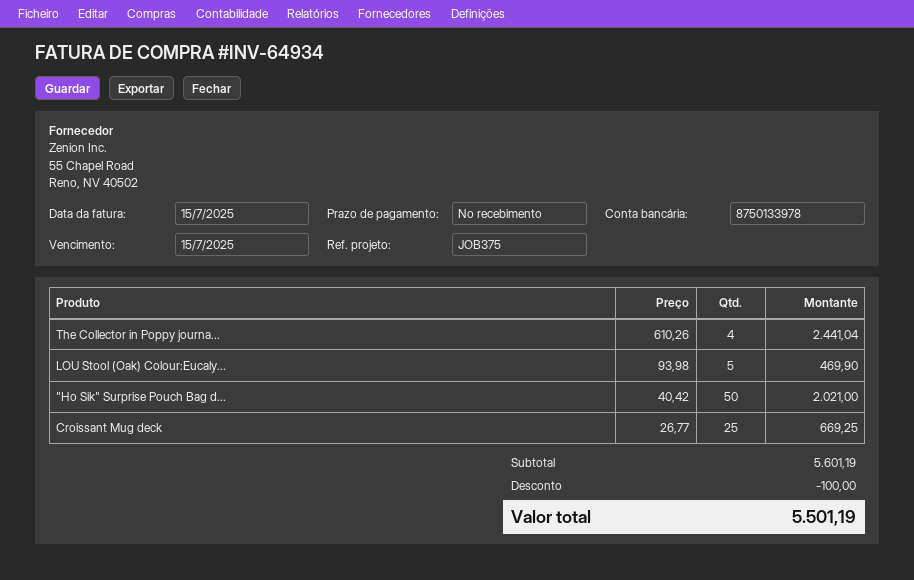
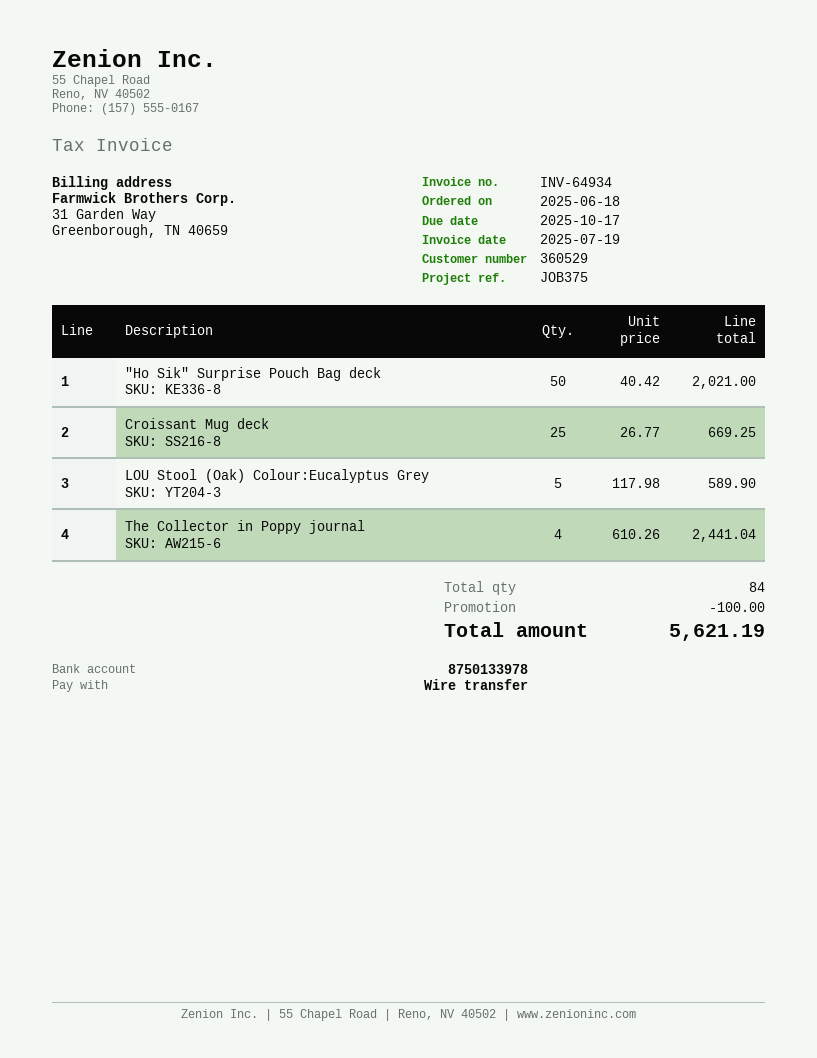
invoice date: 2025-07-15 -> 2025-07-19
due date: 2025-07-15 -> 2025-10-17
LOU Stool (Oak) Colour:Eucaly...: 5 x 93.98 = 469.90 -> 5 x 117.98 = 589.90
total: 5501.19 -> 5621.19

